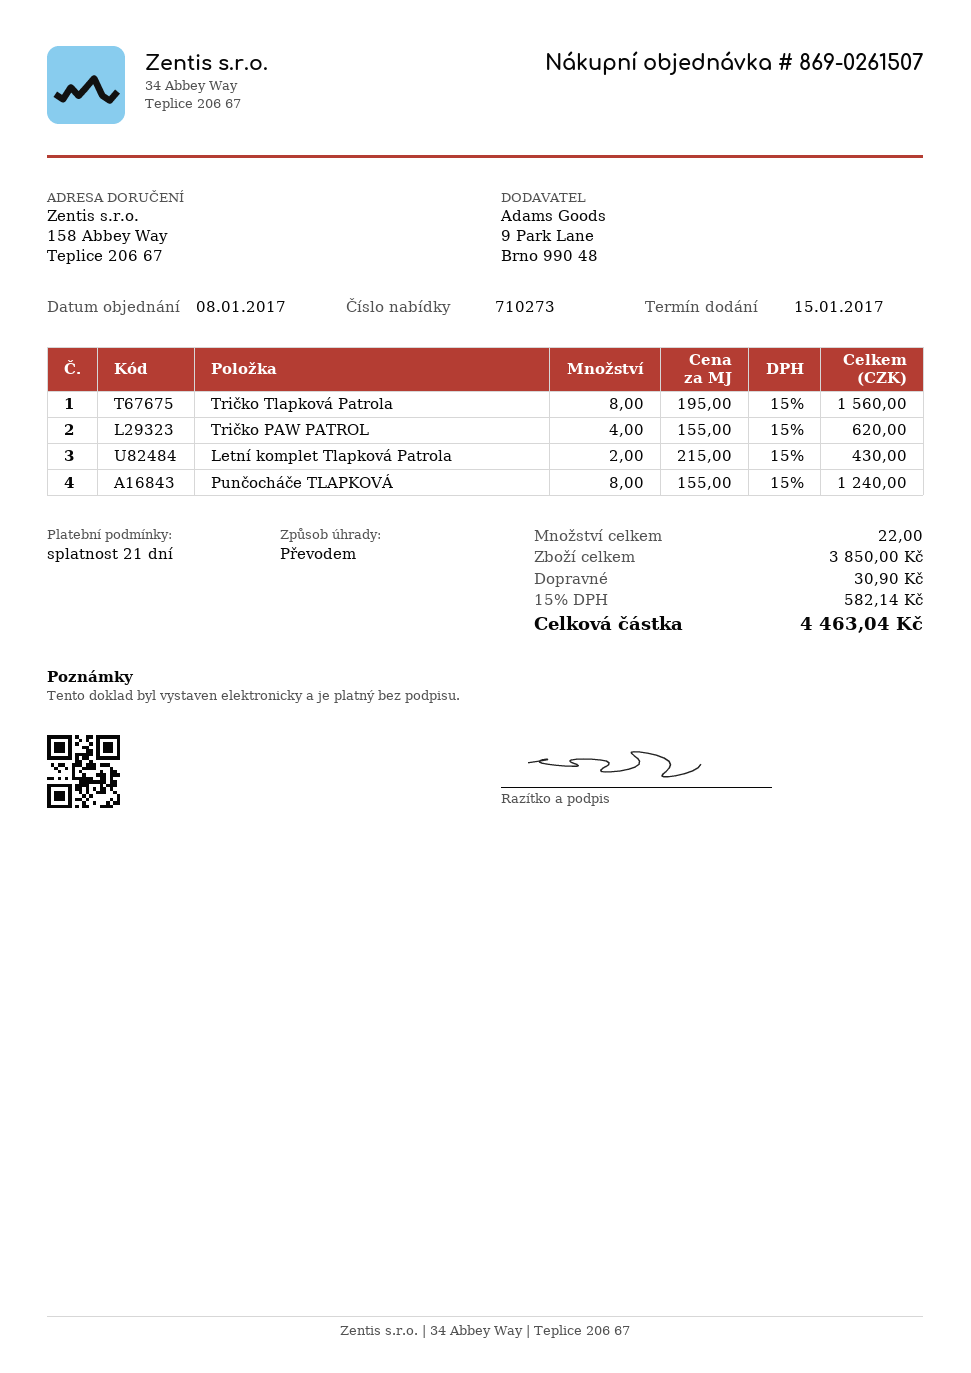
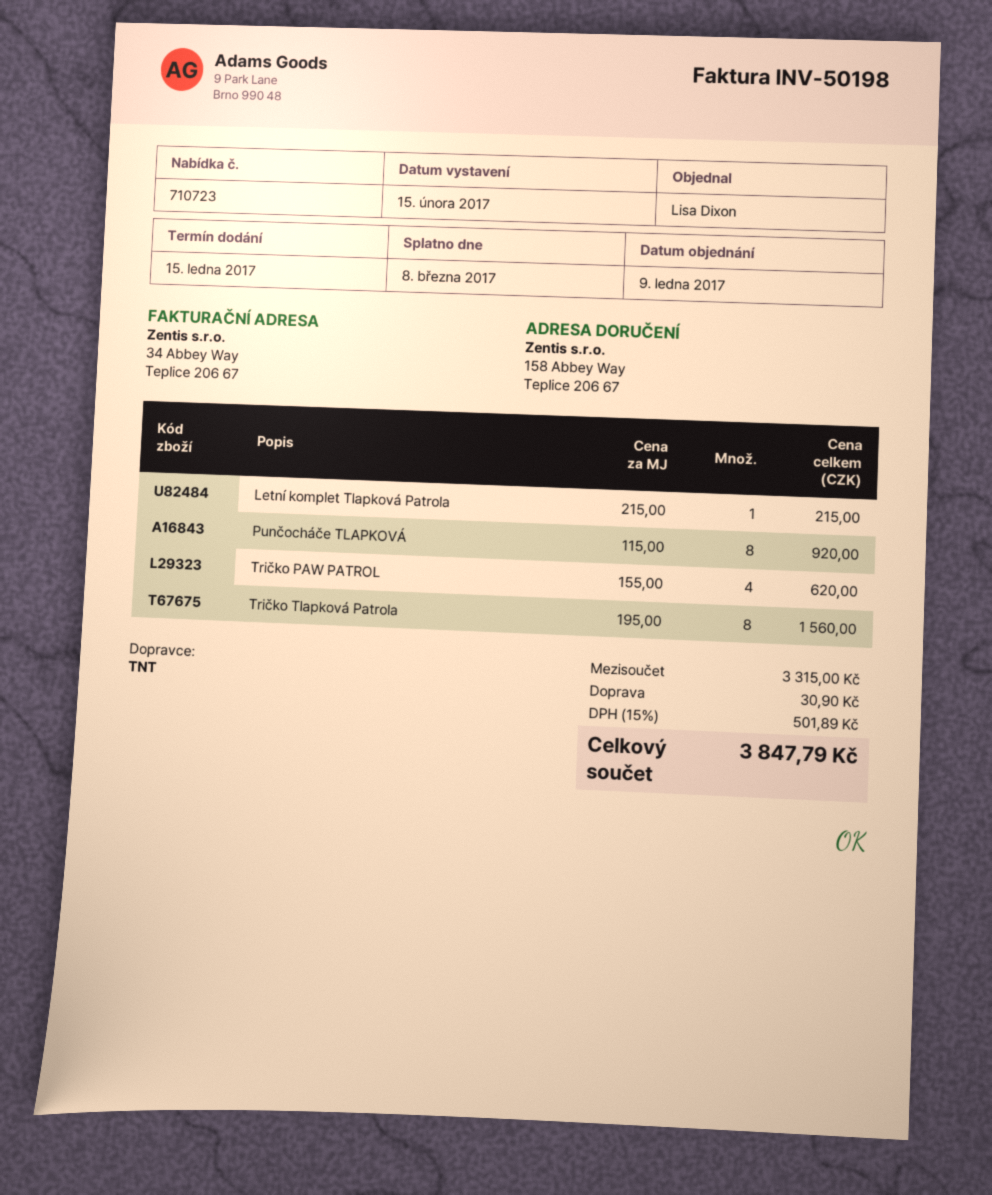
quote number: 710273 -> 710723
order date: 2017-01-08 -> 2017-01-09
Letní komplet Tlapková Patrola: 2 x 215.00 = 430.00 -> 1 x 215.00 = 215.00
Punčocháče TLAPKOVÁ: 8 x 155.00 = 1240.00 -> 8 x 115.00 = 920.00
subtotal: 3850.00 -> 3315.00
tax: 15% = 582.14 -> 15% = 501.89
total: 4463.04 -> 3847.79

